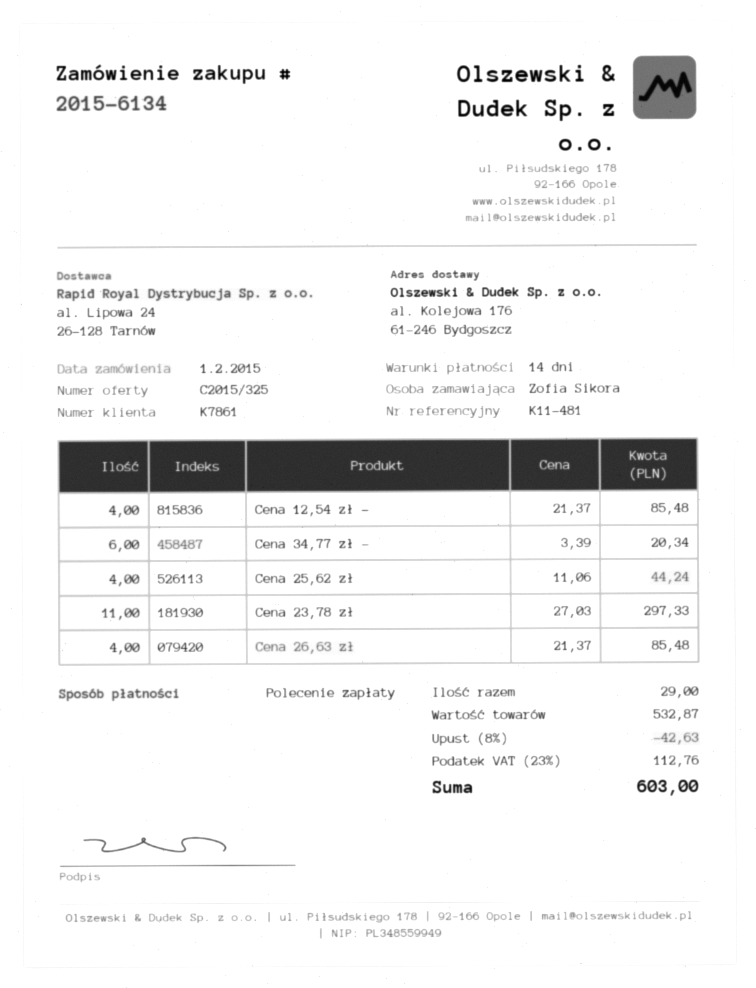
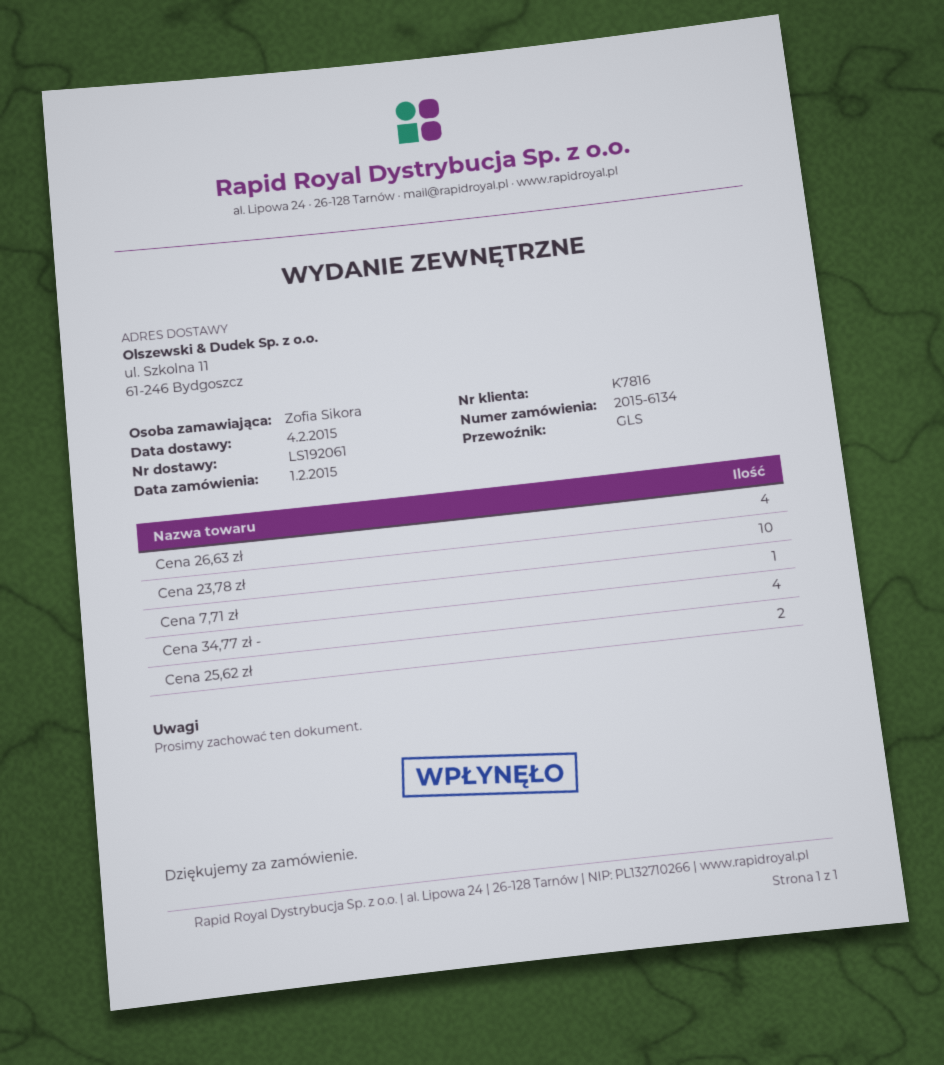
customer number: K7861 -> K7816
ship to: al. Kolejowa 176, 61-246 Bydgoszcz -> ul. Szkolna 11, 61-246 Bydgoszcz
Cena 12,54 zł -: 4 -> none
Cena 34,77 zł -: 6 -> 4
Cena 25,62 zł: 4 -> 2
Cena 23,78 zł: 11 -> 10
Cena 7,71 zł: none -> 1

